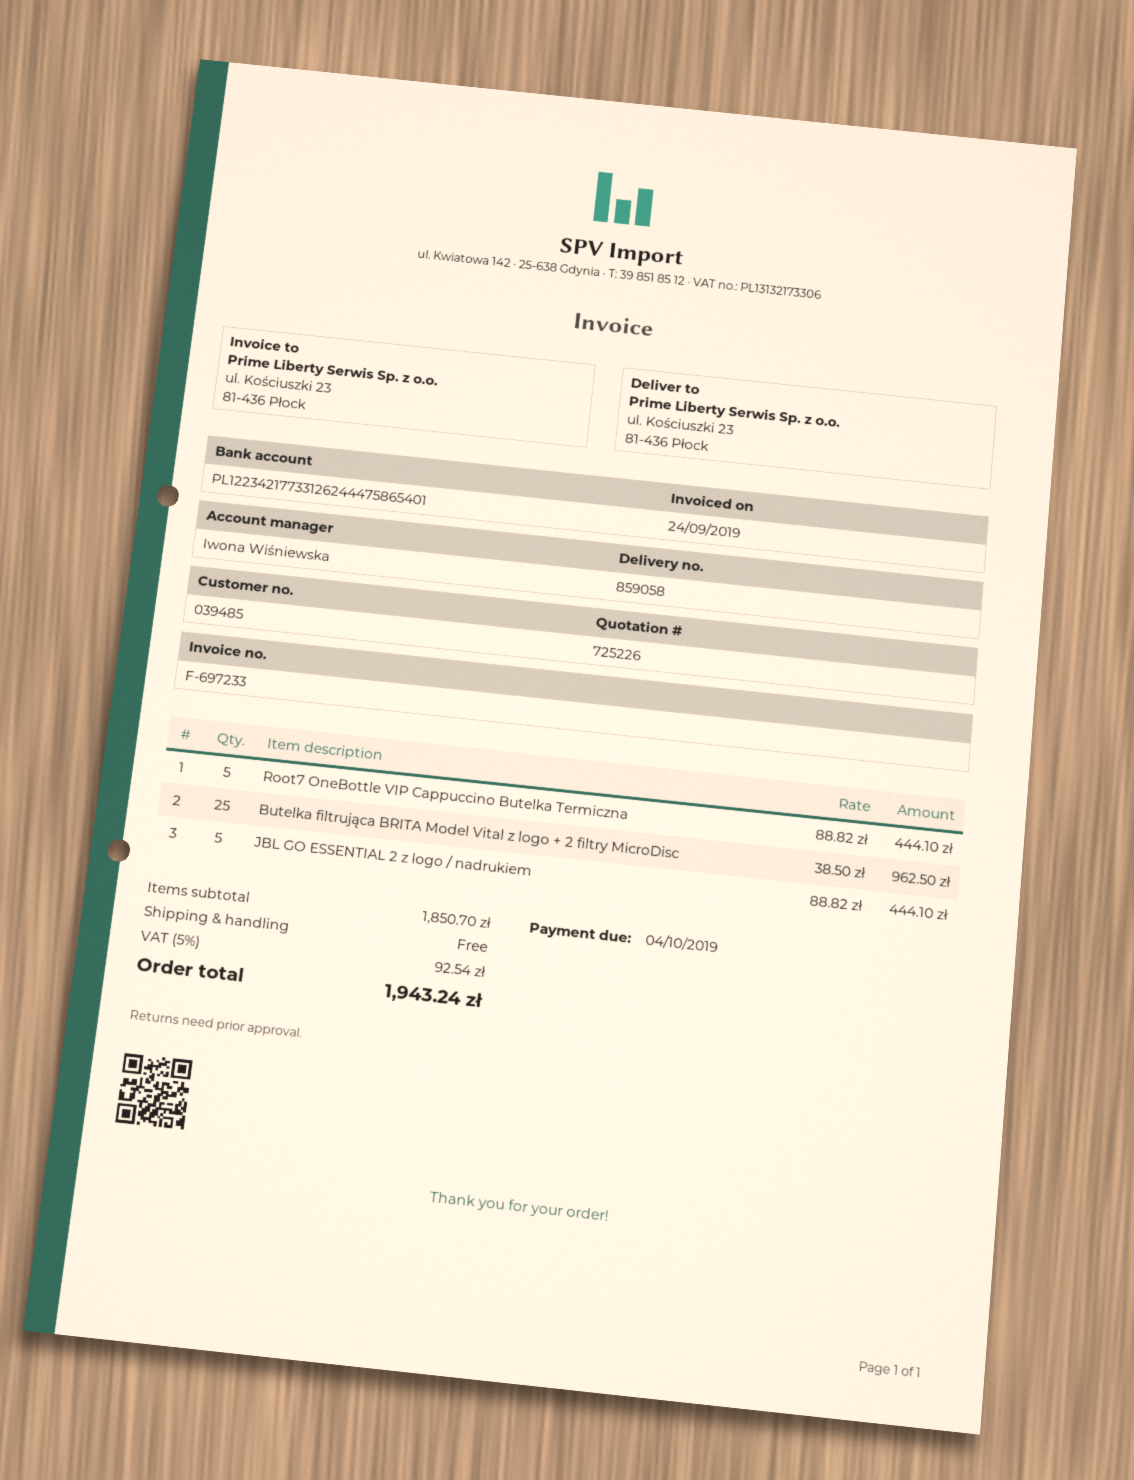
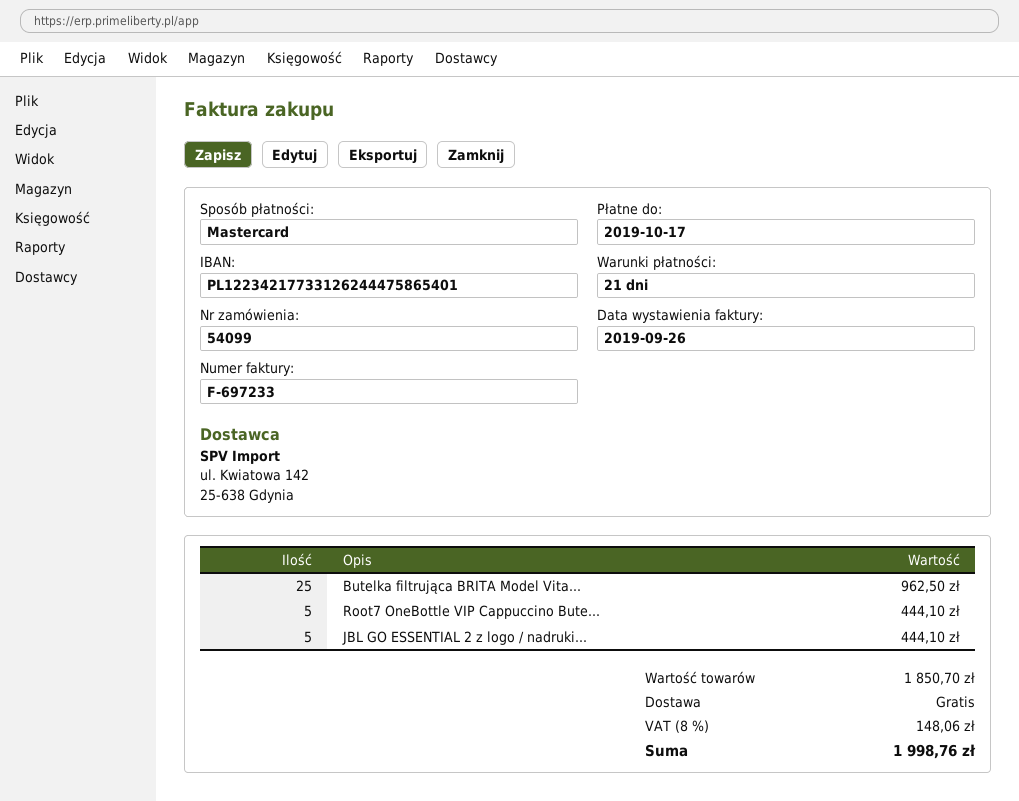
invoice date: 2019-09-24 -> 2019-09-26
due date: 2019-10-04 -> 2019-10-17
tax: 5% = 92.54 -> 8% = 148.06
total: 1943.24 -> 1998.76

